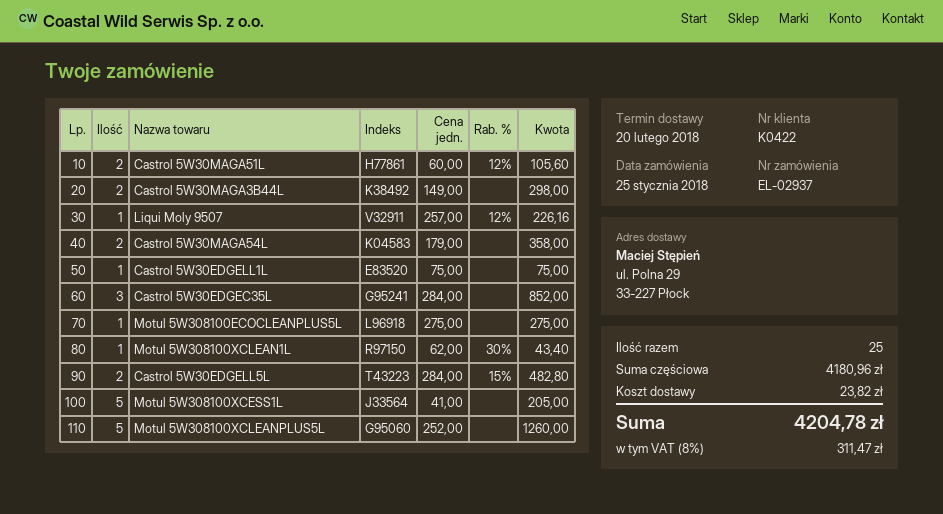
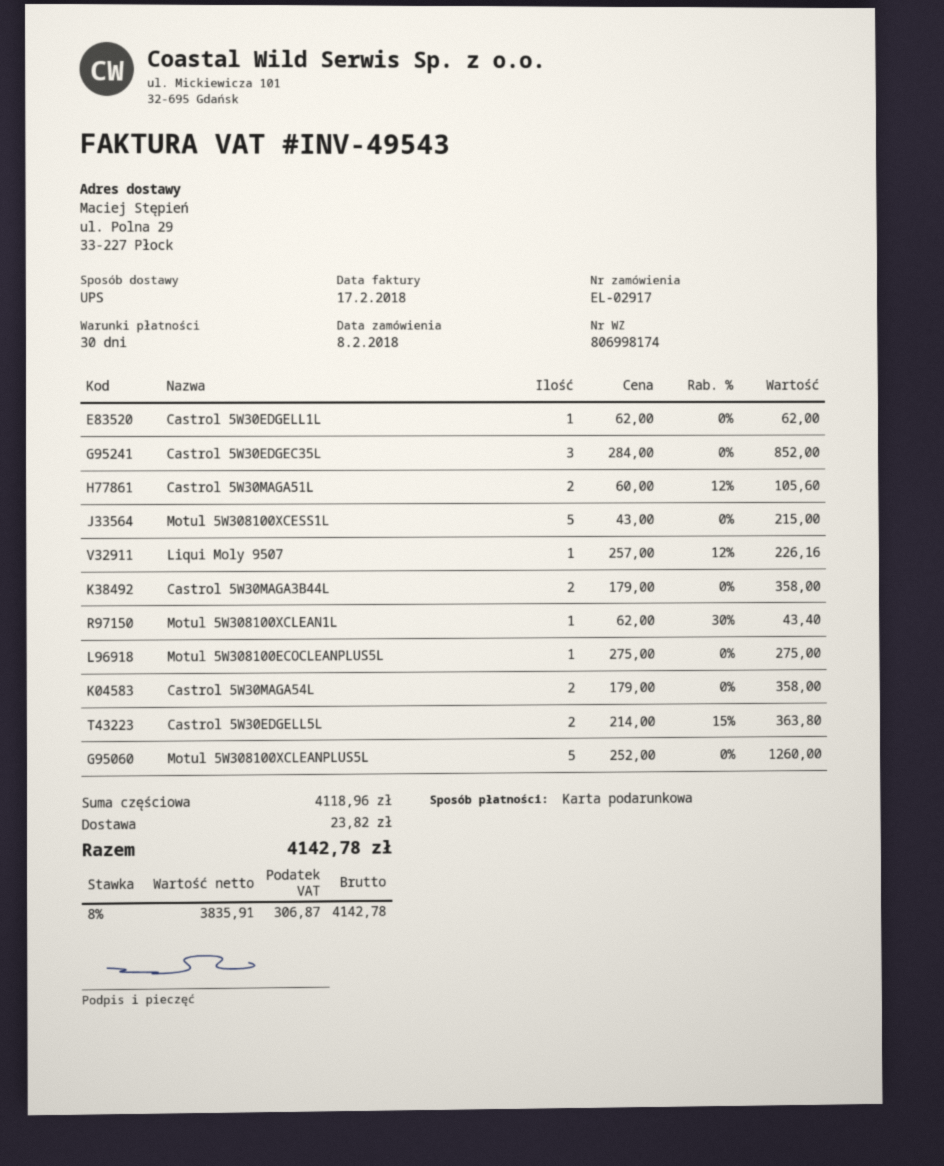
order number: EL-02937 -> EL-02917
order date: 2018-01-25 -> 2018-02-08
Castrol 5W30MAGA3B44L: 2 x 149.00 = 298.00 -> 2 x 179.00 = 358.00
Castrol 5W30EDGELL1L: 1 x 75.00 = 75.00 -> 1 x 62.00 = 62.00
Castrol 5W30EDGELL5L: 2 x 284.00 - 15% = 482.80 -> 2 x 214.00 - 15% = 363.80
Motul 5W308100XCESS1L: 5 x 41.00 = 205.00 -> 5 x 43.00 = 215.00
subtotal: 4180.96 -> 4118.96
tax: 8% = 311.47 -> 8% = 306.87
total: 4204.78 -> 4142.78

